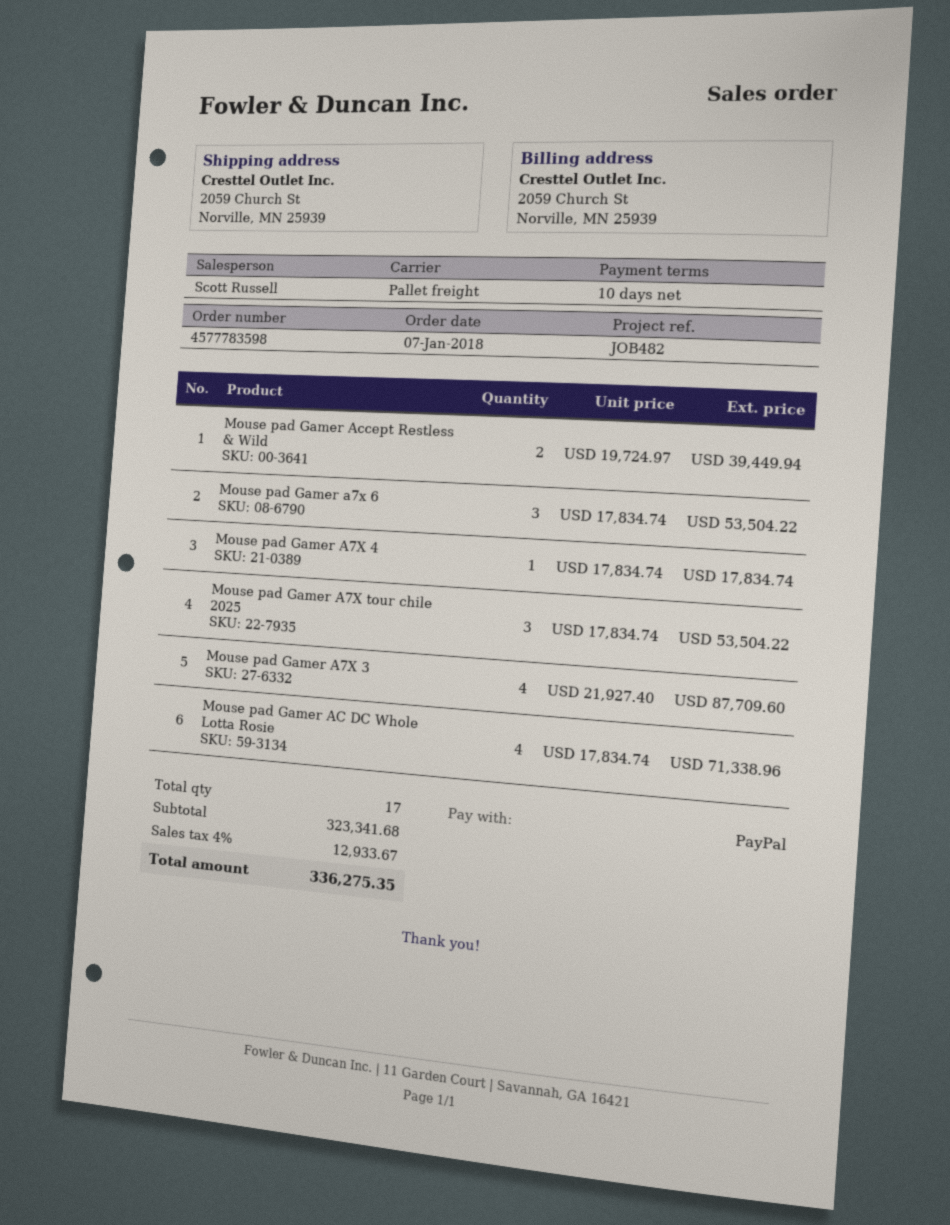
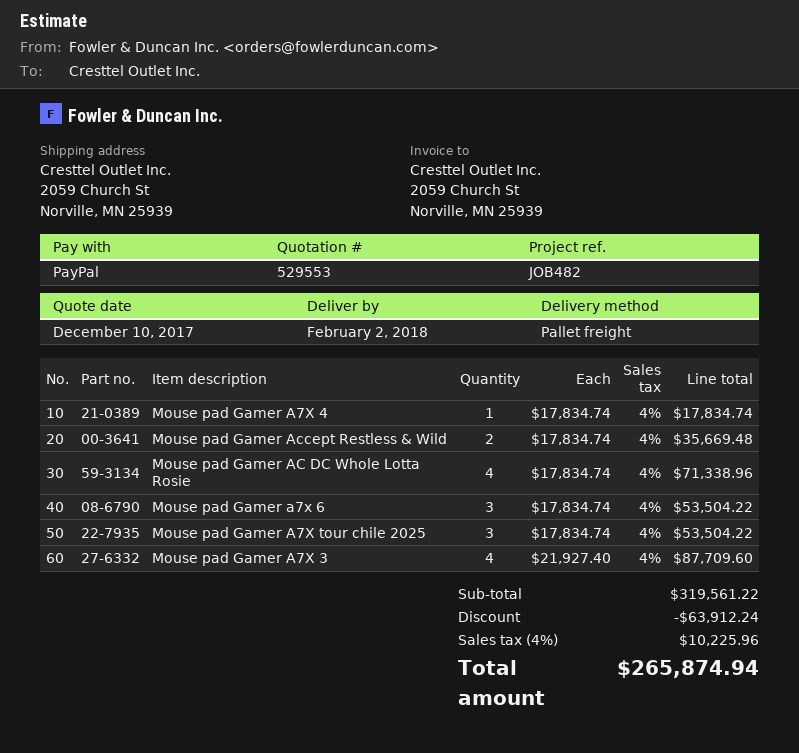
Mouse pad Gamer Accept Restless & Wild: 2 x 19724.97 = 39449.94 -> 2 x 17834.74 = 35669.48
subtotal: 323341.68 -> 319561.22
discount: none -> 63912.24
tax: 4% = 12933.67 -> 4% = 10225.96
total: 336275.35 -> 265874.94

